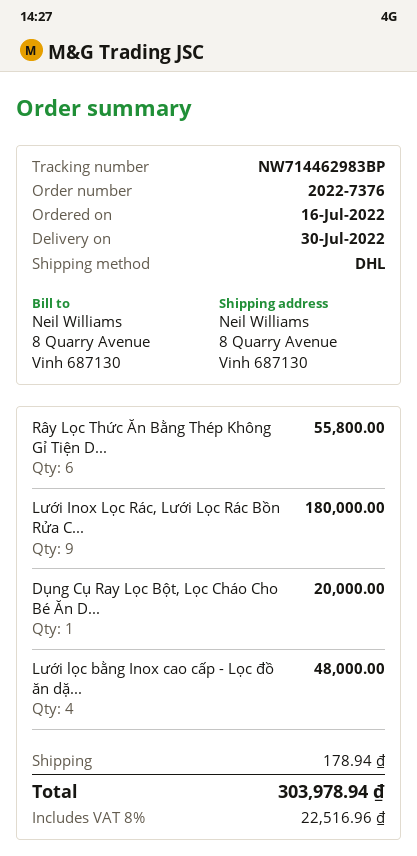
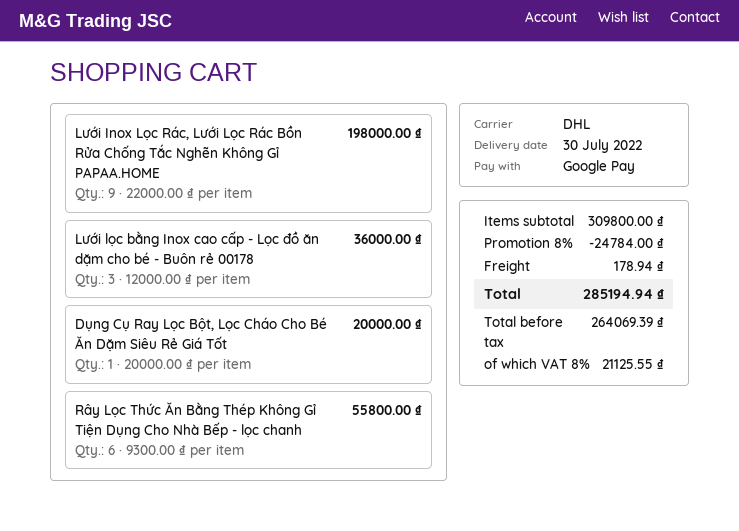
Lưới Inox Lọc Rác, Lưới Lọc Rác Bồn Rửa C...: 9 for 180000.00 -> 9 for 198000.00
Lưới lọc bằng Inox cao cấp - Lọc đồ ăn dặ...: 4 for 48000.00 -> 3 for 36000.00
discount: none -> 8% = 24784.00
tax: 8% = 22516.96 -> 8% = 21125.55
total: 303978.94 -> 285194.94

